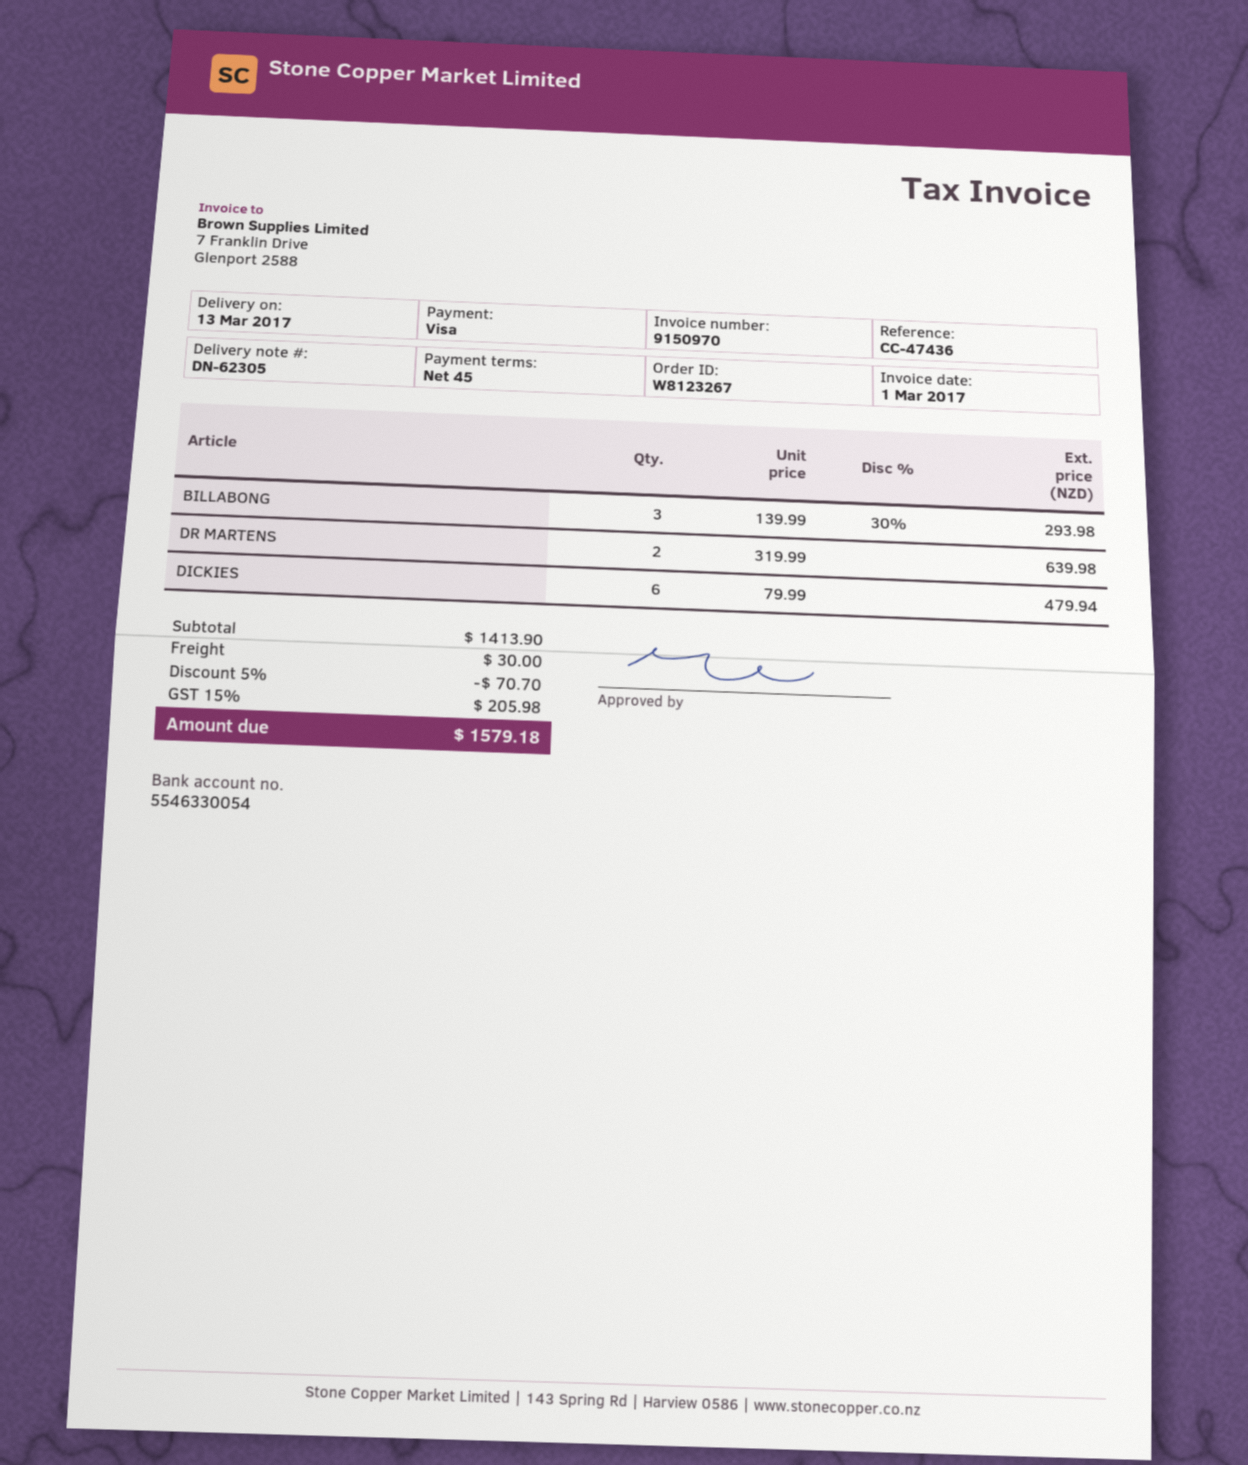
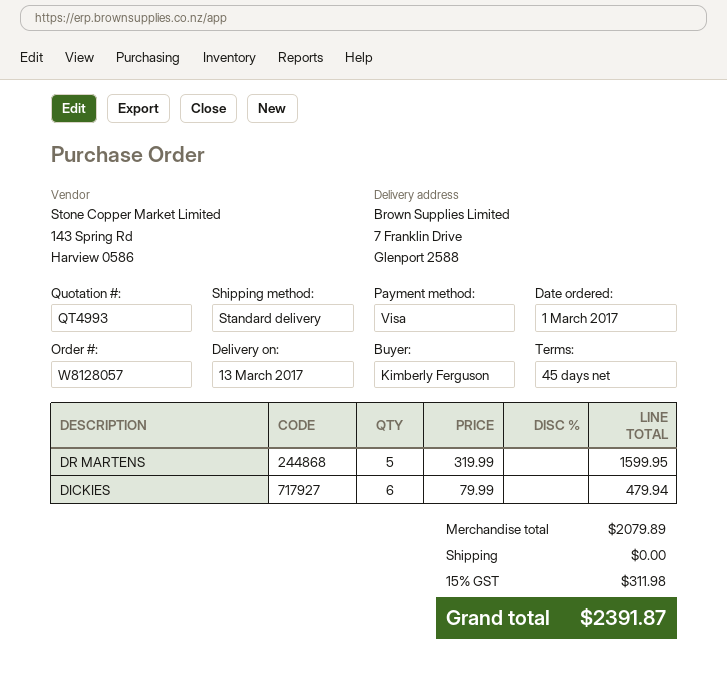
order number: W8123267 -> W8128057
BILLABONG: 3 x 139.99 - 30% = 293.98 -> none
DR MARTENS: 2 x 319.99 = 639.98 -> 5 x 319.99 = 1599.95
subtotal: 1413.90 -> 2079.89
discount: 5% = 70.70 -> none
shipping: 30.00 -> 0.00
tax: 15% = 205.98 -> 15% = 311.98
total: 1579.18 -> 2391.87

